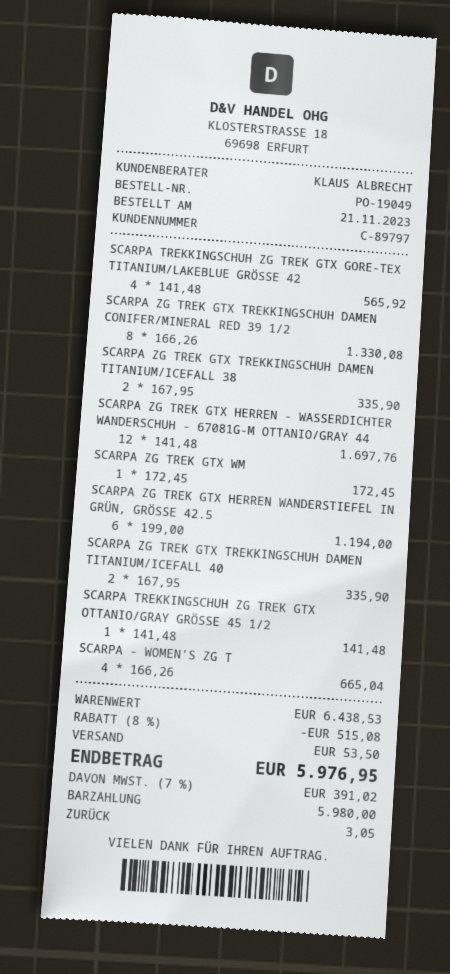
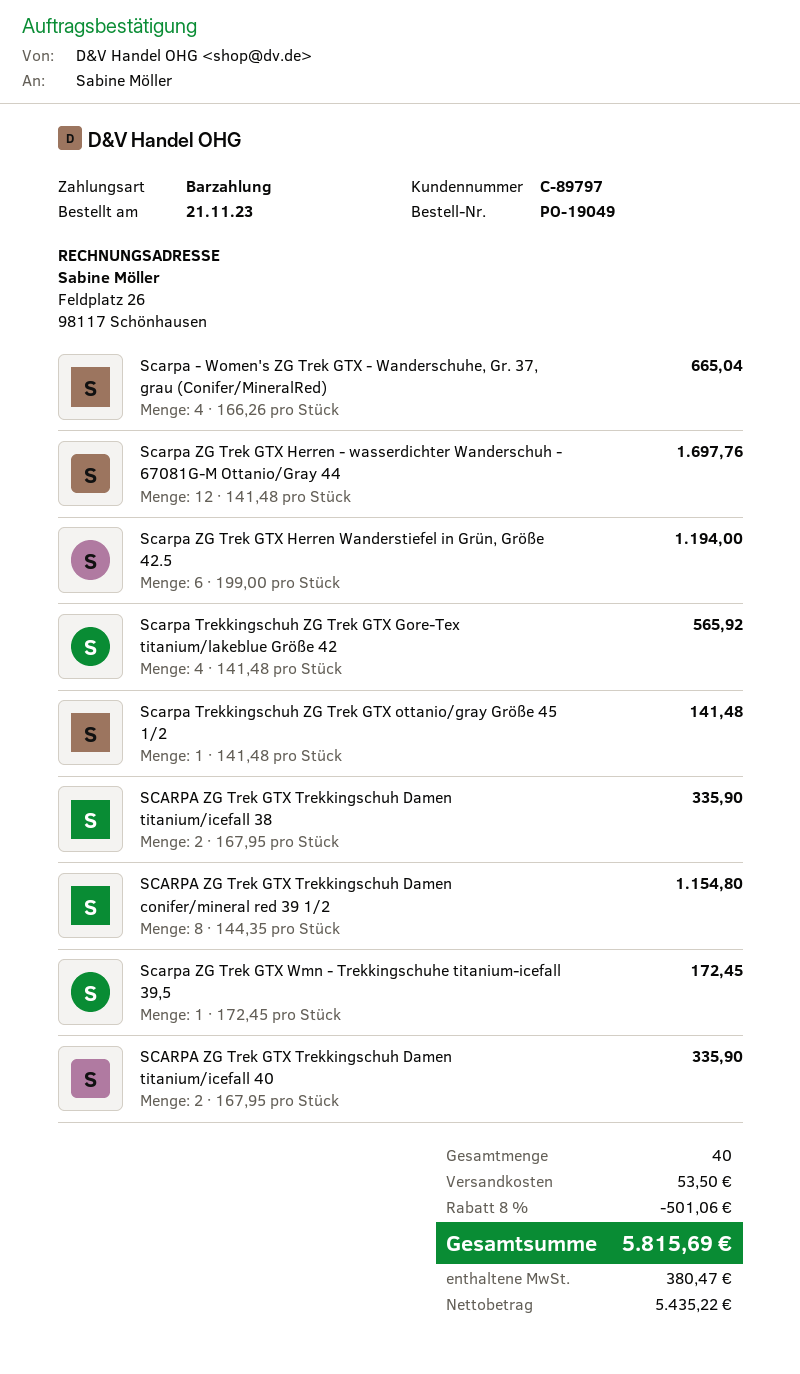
SCARPA ZG TREK GTX TREKKINGSCHUH DAMEN CONIFER/MINERAL RED 39 1/2: 8 x 166.26 = 1330.08 -> 8 x 144.35 = 1154.80
discount: 8% = 515.08 -> 8% = 501.06
tax: 391.02 -> 380.47
total: 5976.95 -> 5815.69

